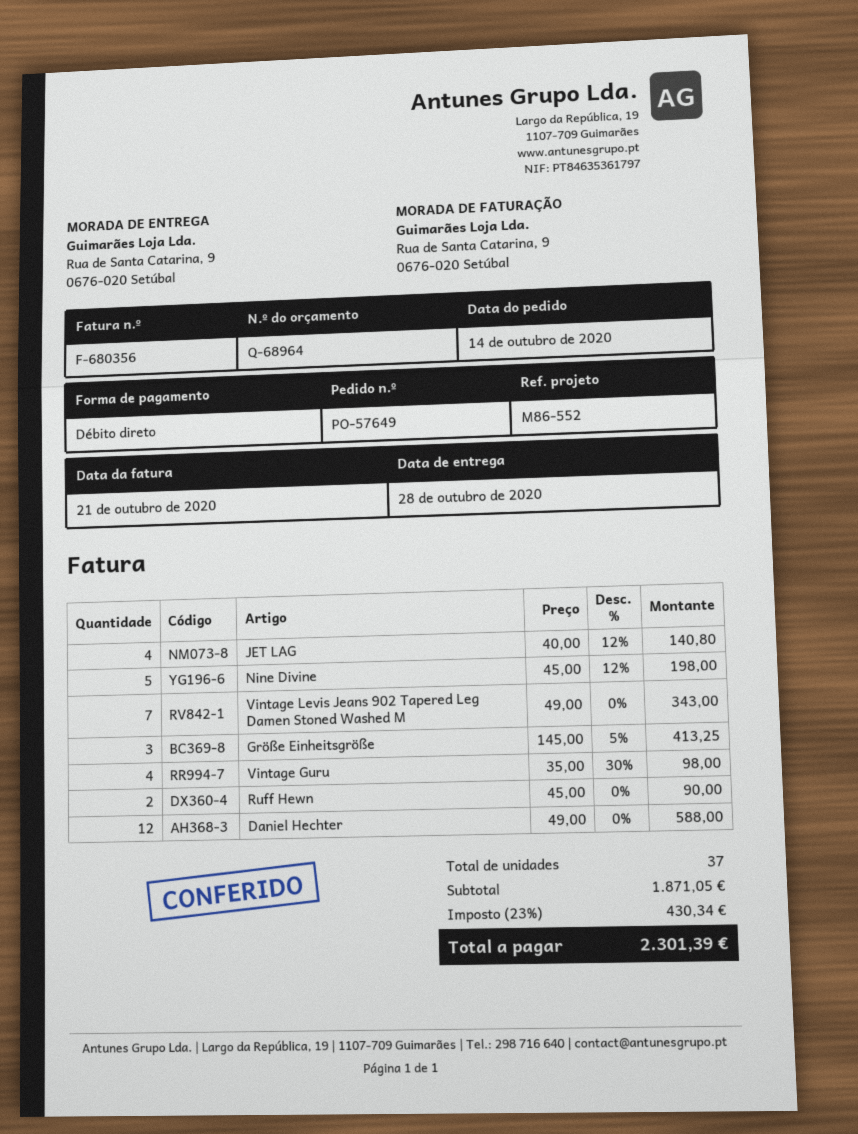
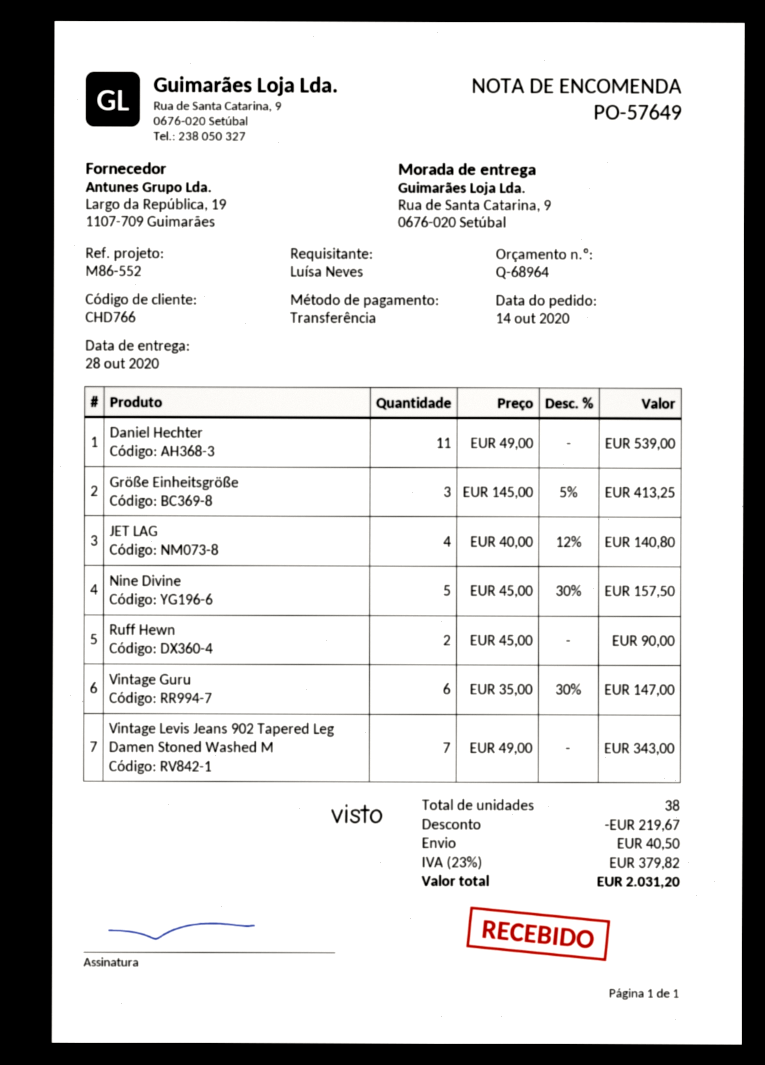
payment method: direct debit -> bank transfer
Nine Divine: 5 x 45.00 - 12% = 198.00 -> 5 x 45.00 - 30% = 157.50
Vintage Guru: 4 x 35.00 - 30% = 98.00 -> 6 x 35.00 - 30% = 147.00
Daniel Hechter: 12 x 49.00 = 588.00 -> 11 x 49.00 = 539.00
total quantity: 37 -> 38
discount: none -> 219.67
shipping: none -> 40.50
tax: 23% = 430.34 -> 23% = 379.82
total: 2301.39 -> 2031.20

